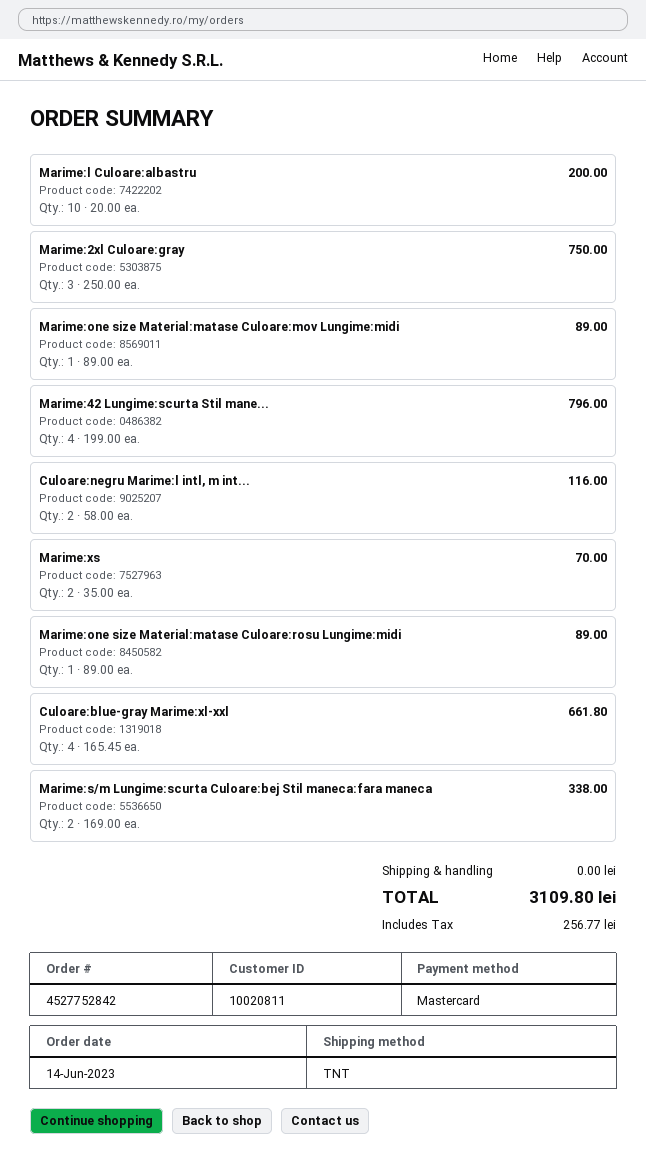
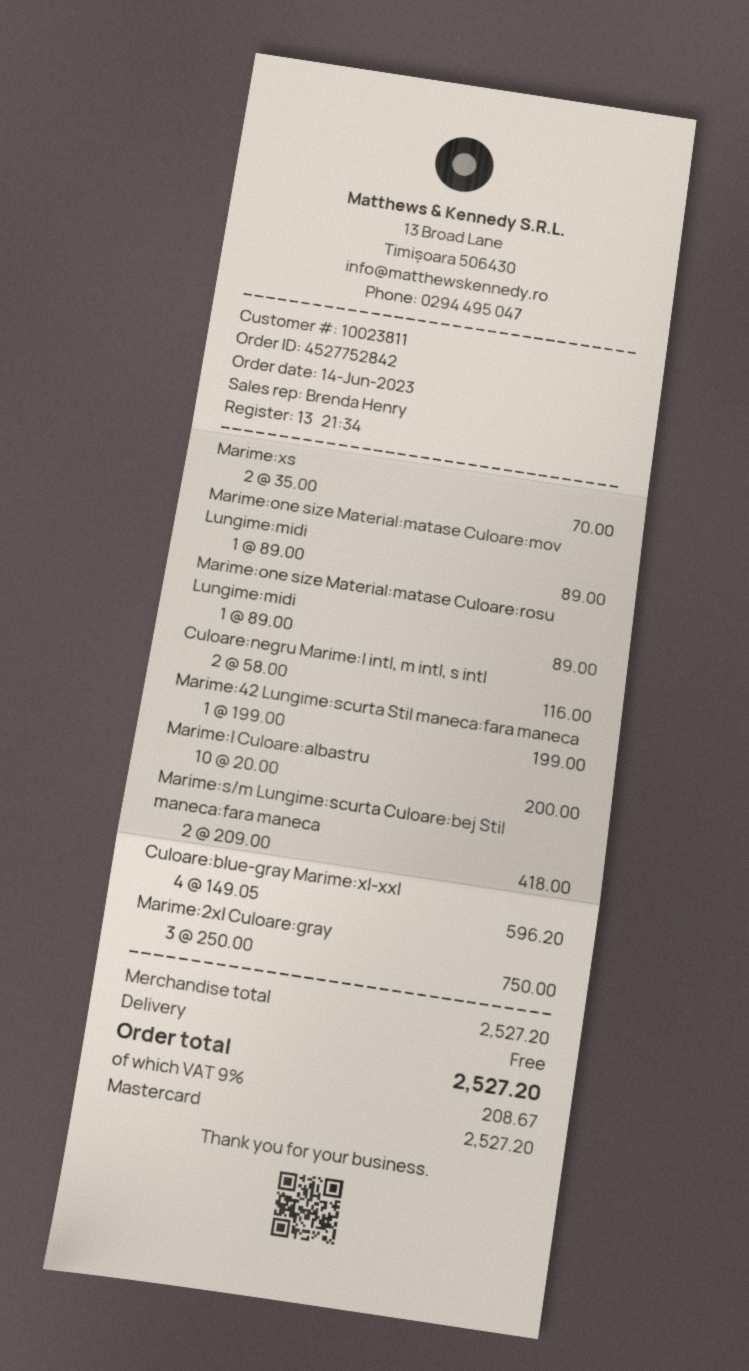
customer number: 10020811 -> 10023811
Marime:42 Lungime:scurta Stil mane...: 4 x 199.00 = 796.00 -> 1 x 199.00 = 199.00
Culoare:blue-gray Marime:xl-xxl: 4 x 165.45 = 661.80 -> 4 x 149.05 = 596.20
Marime:s/m Lungime:scurta Culoare:bej Stil maneca:fara maneca: 2 x 169.00 = 338.00 -> 2 x 209.00 = 418.00
tax: 256.77 -> 208.67
total: 3109.80 -> 2527.20

